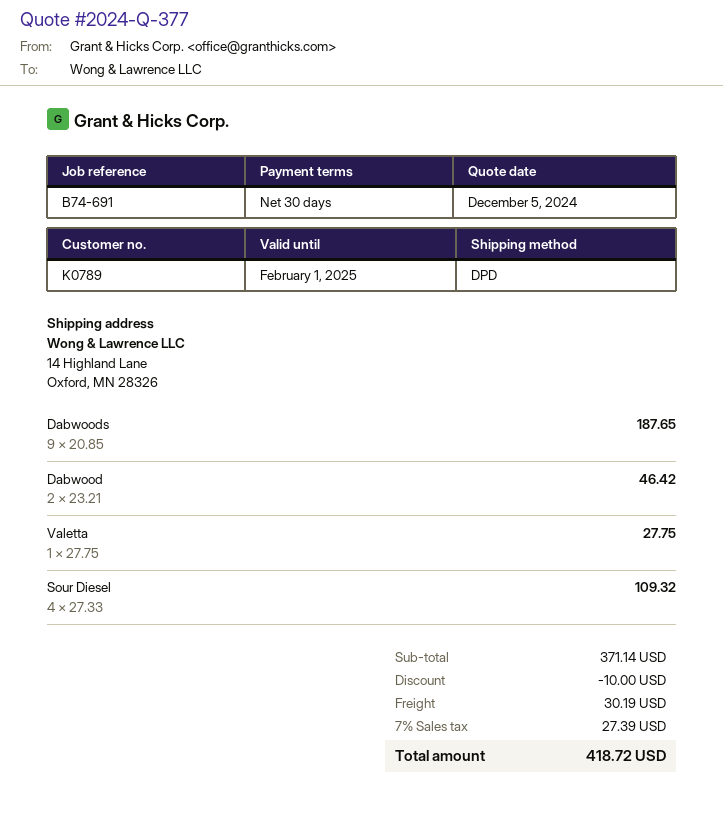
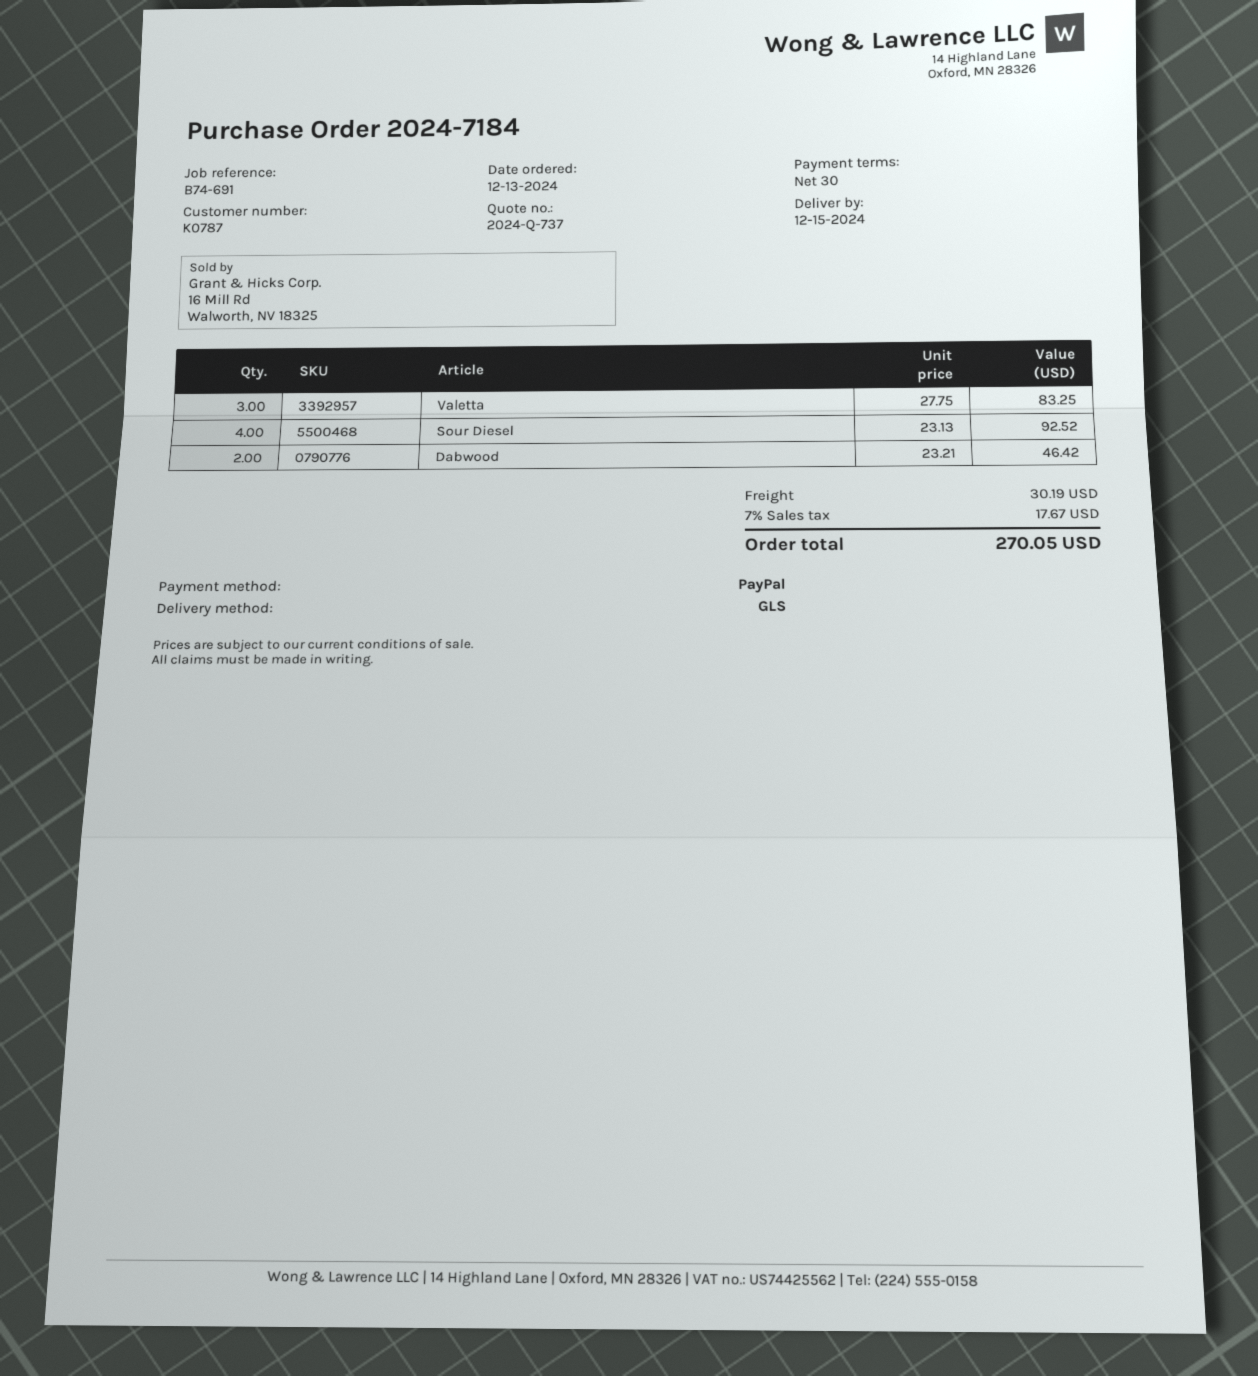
quote number: 2024-Q-377 -> 2024-Q-737
customer number: K0789 -> K0787
shipping method: DPD -> GLS
Dabwoods: 9 x 20.85 = 187.65 -> none
Valetta: 1 x 27.75 = 27.75 -> 3 x 27.75 = 83.25
Sour Diesel: 4 x 27.33 = 109.32 -> 4 x 23.13 = 92.52
discount: 10.00 -> none
tax: 7% = 27.39 -> 7% = 17.67
total: 418.72 -> 270.05

